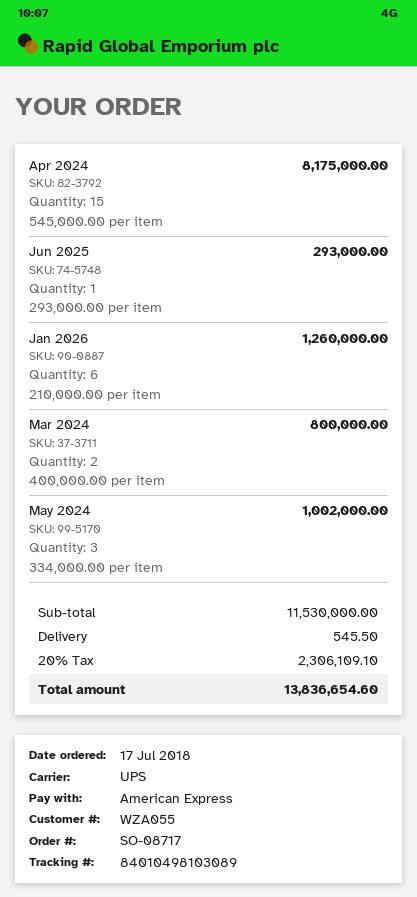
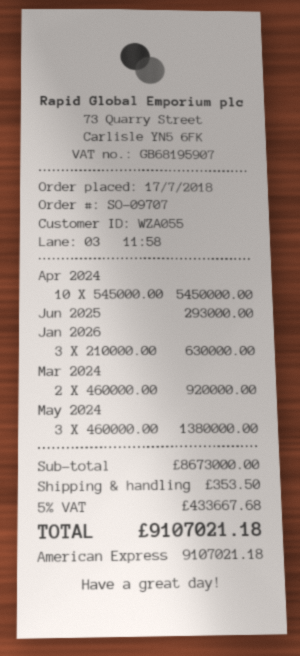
order number: SO-08717 -> SO-09707
Apr 2024: 15 x 545000.00 = 8175000.00 -> 10 x 545000.00 = 5450000.00
Jan 2026: 6 x 210000.00 = 1260000.00 -> 3 x 210000.00 = 630000.00
Mar 2024: 2 x 400000.00 = 800000.00 -> 2 x 460000.00 = 920000.00
May 2024: 3 x 334000.00 = 1002000.00 -> 3 x 460000.00 = 1380000.00
subtotal: 11530000.00 -> 8673000.00
shipping: 545.50 -> 353.50
tax: 20% = 2306109.10 -> 5% = 433667.68
total: 13836654.60 -> 9107021.18

